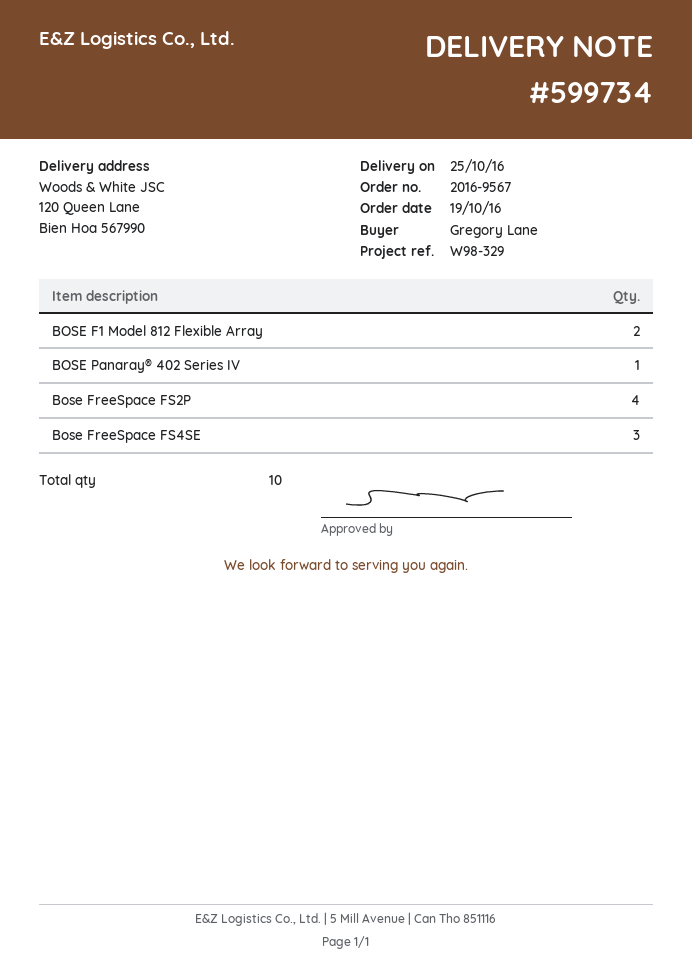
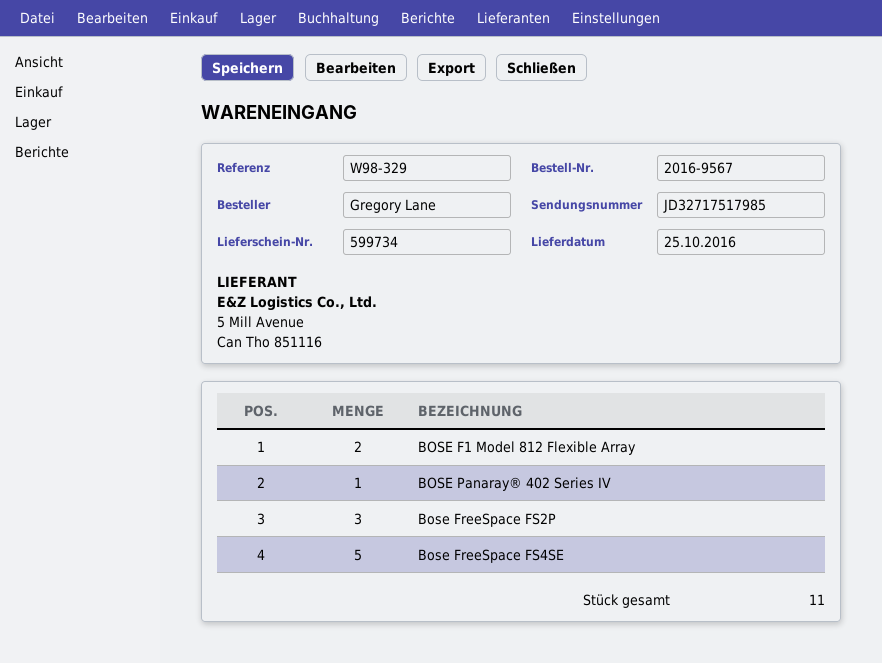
Bose FreeSpace FS2P: 4 -> 3
Bose FreeSpace FS4SE: 3 -> 5
total quantity: 10 -> 11

